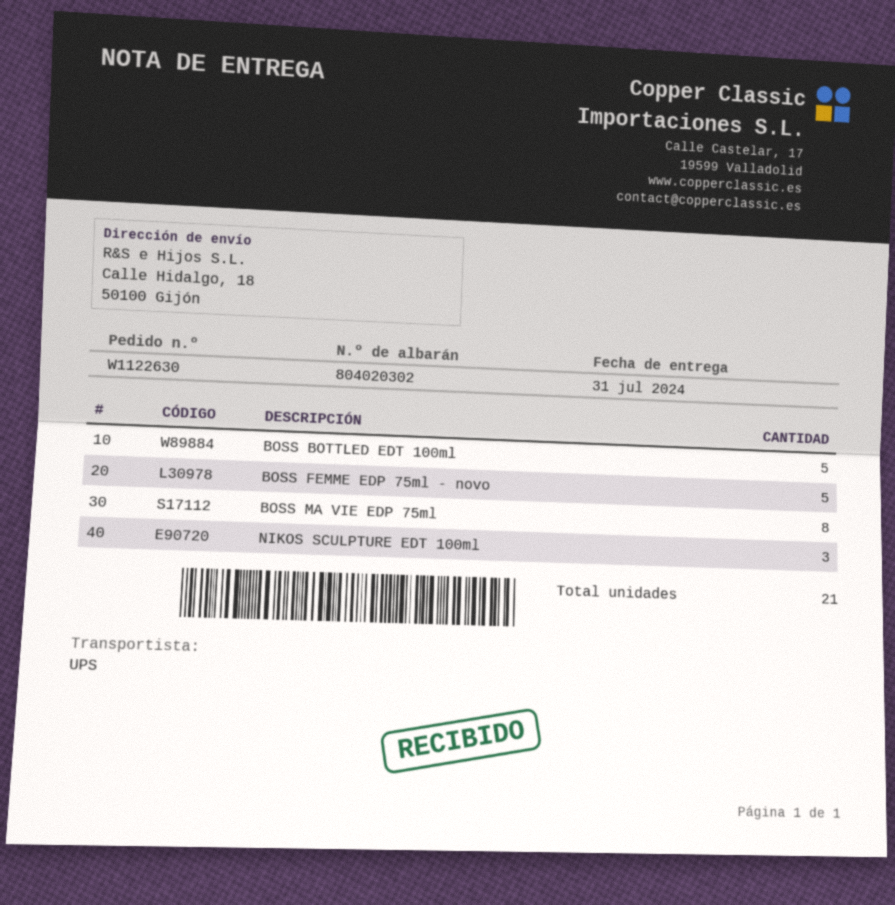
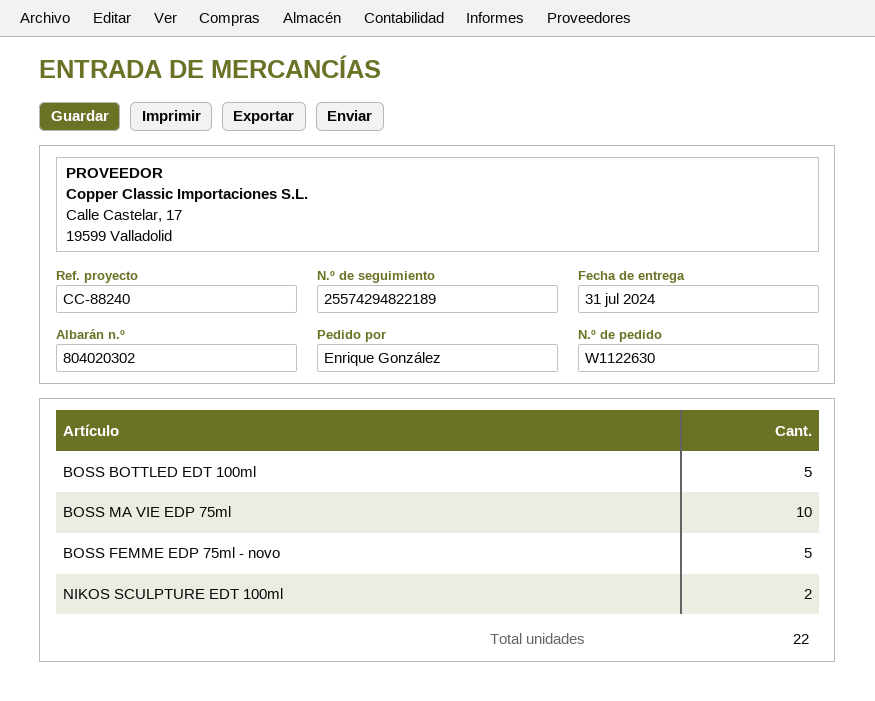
BOSS MA VIE EDP 75ml: 8 -> 10
NIKOS SCULPTURE EDT 100ml: 3 -> 2
total quantity: 21 -> 22

